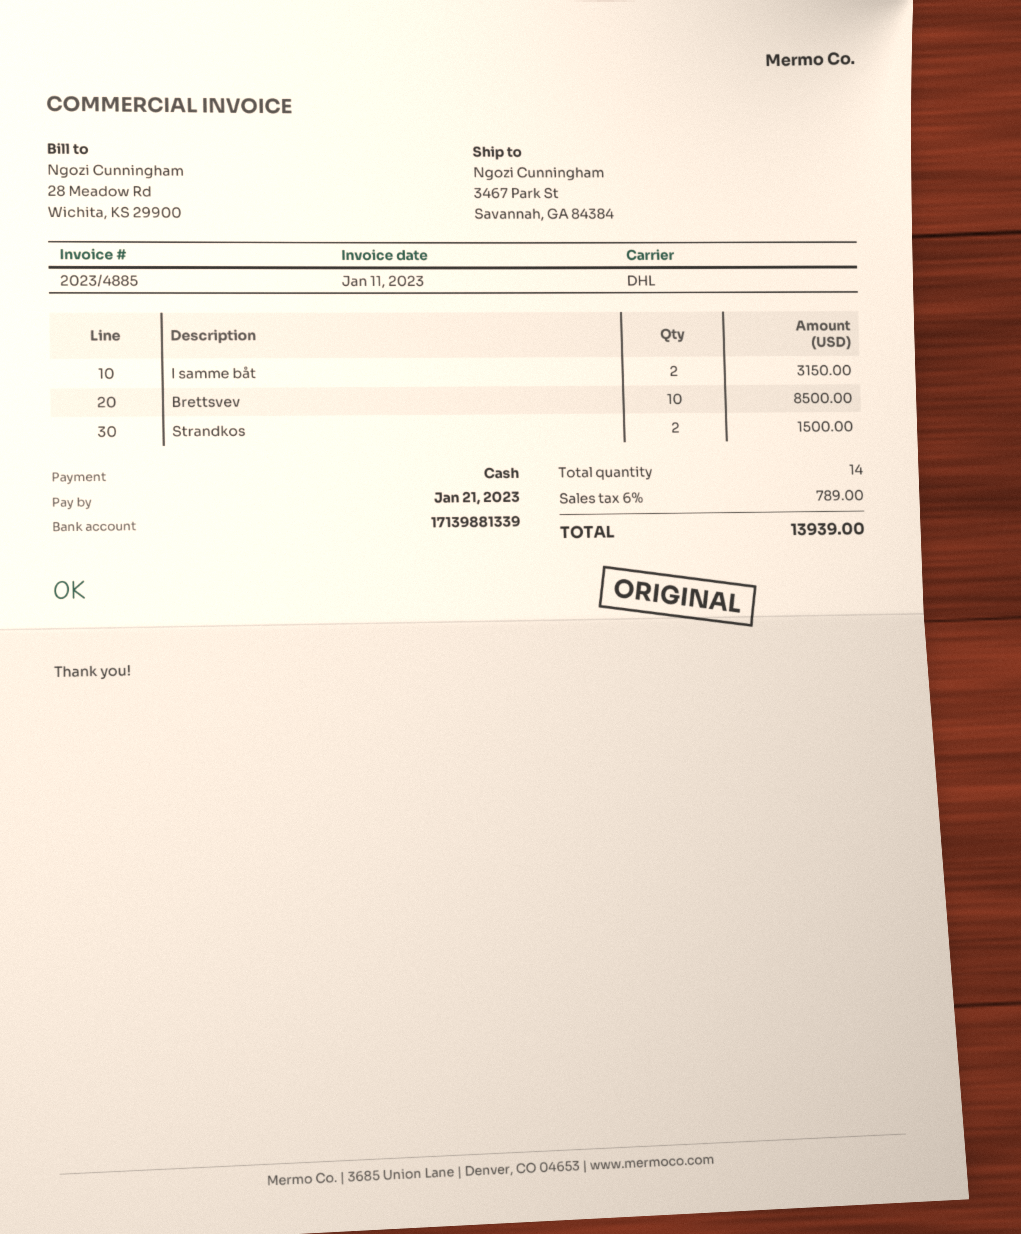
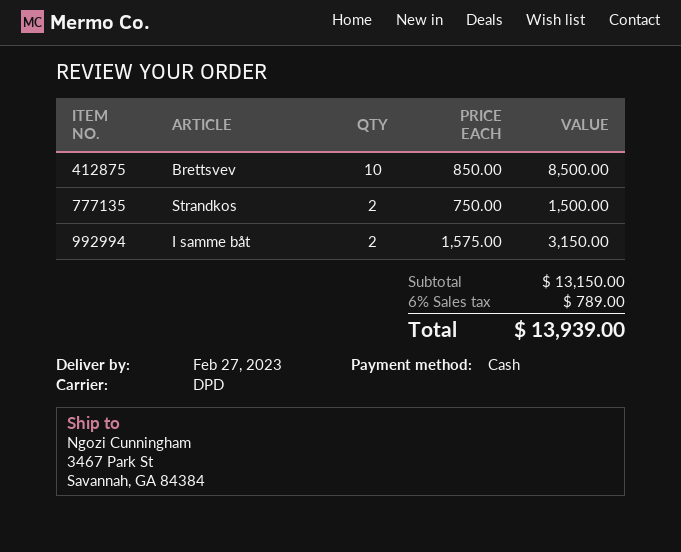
shipping method: DHL -> DPD

